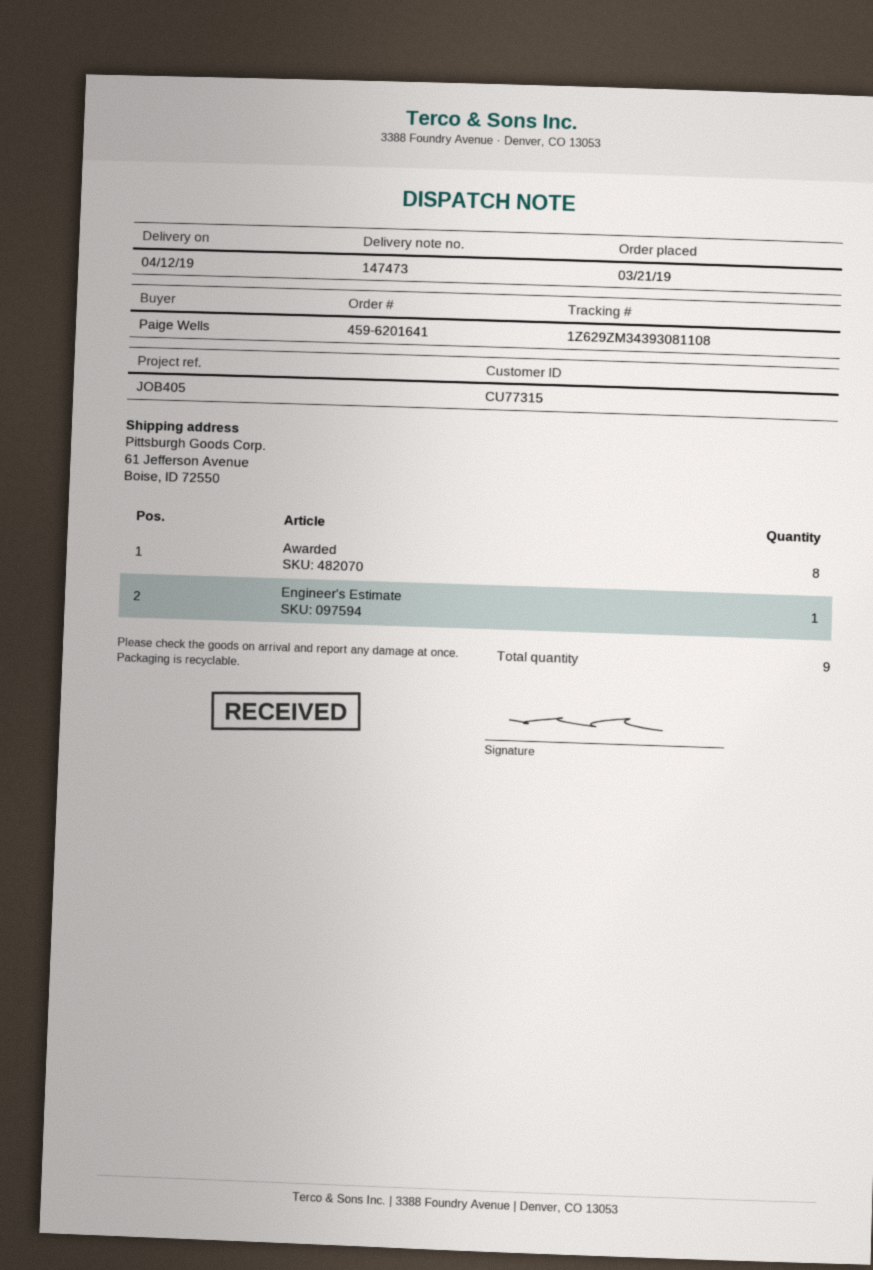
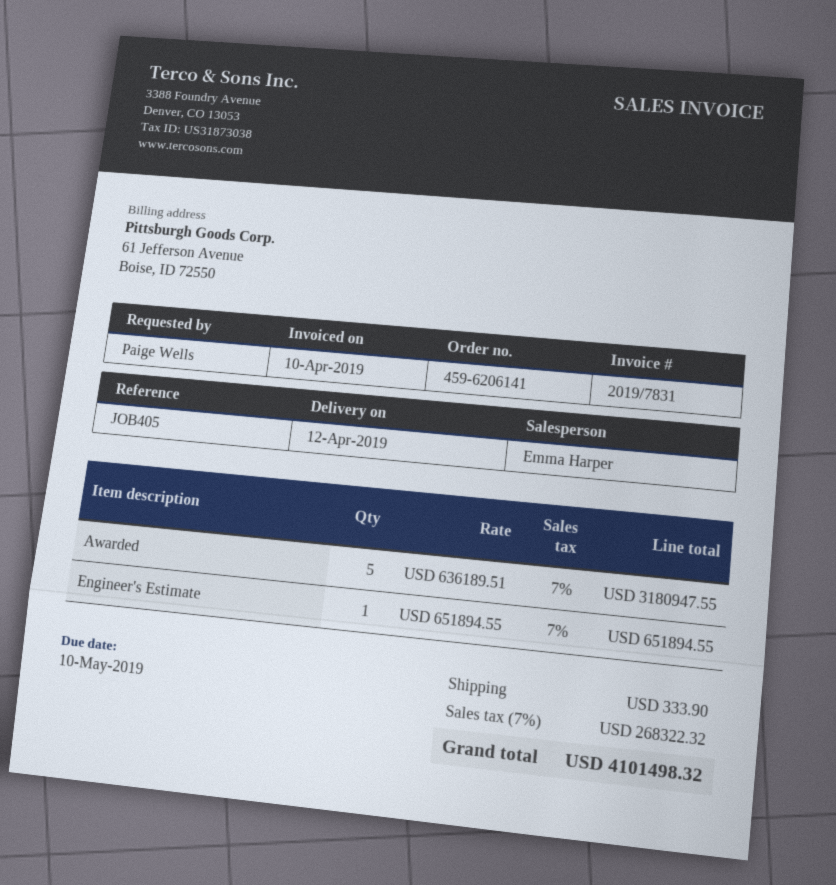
order number: 459-6201641 -> 459-6206141
Awarded: 8 -> 5

